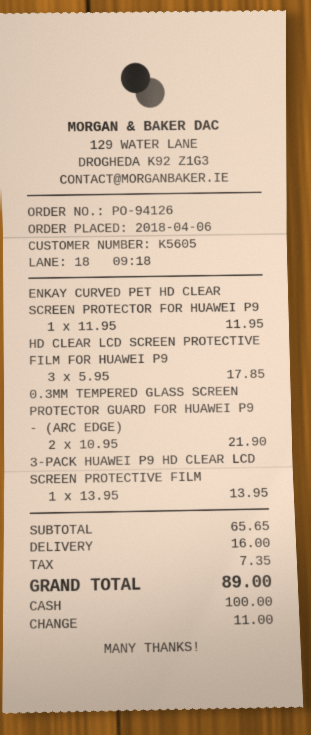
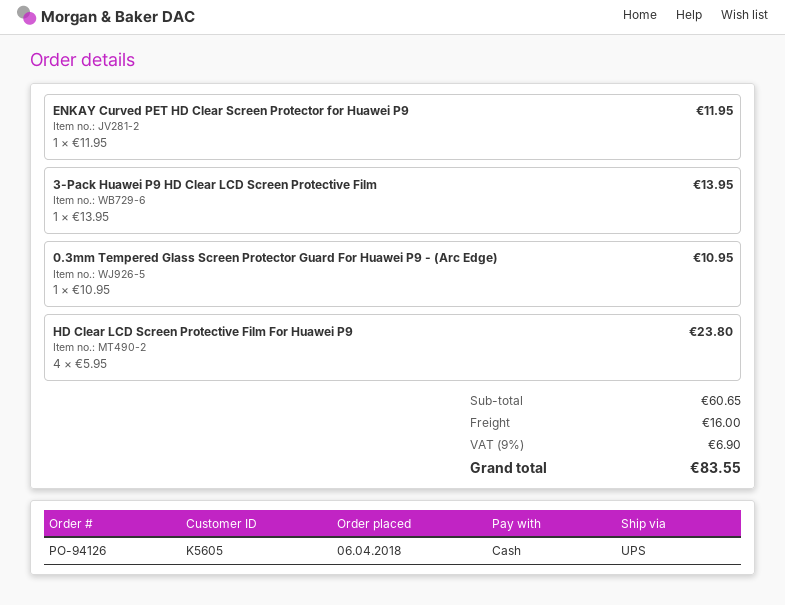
HD CLEAR LCD SCREEN PROTECTIVE FILM FOR HUAWEI P9: 3 x 5.95 = 17.85 -> 4 x 5.95 = 23.80
0.3MM TEMPERED GLASS SCREEN PROTECTOR GUARD FOR HUAWEI P9 - (ARC EDGE): 2 x 10.95 = 21.90 -> 1 x 10.95 = 10.95
subtotal: 65.65 -> 60.65
tax: 7.35 -> 6.90
total: 89.00 -> 83.55

